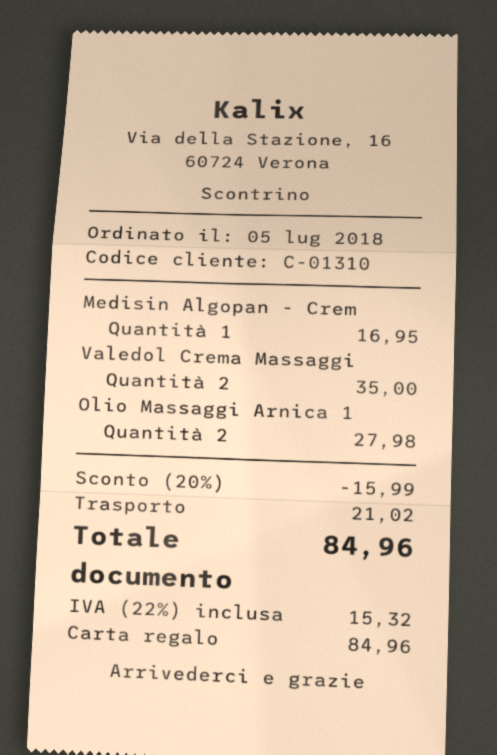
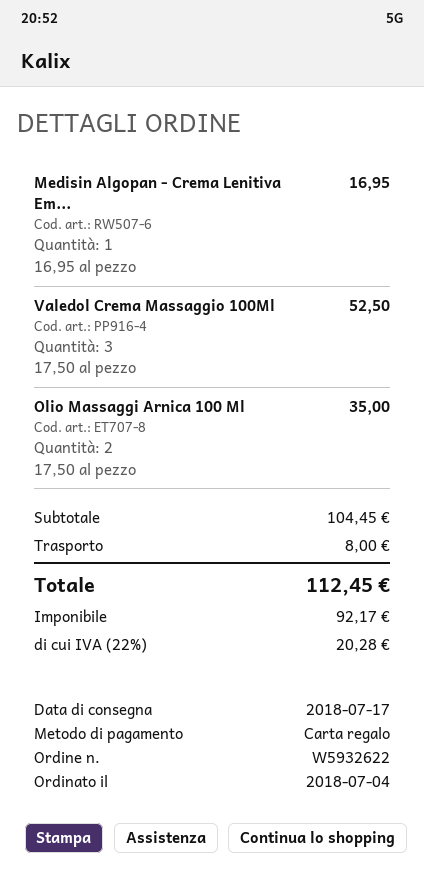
order date: 2018-07-05 -> 2018-07-04
Valedol Crema Massaggi: 2 for 35.00 -> 3 for 52.50
Olio Massaggi Arnica 1: 2 for 27.98 -> 2 for 35.00
discount: 20% = 15.99 -> none
shipping: 21.02 -> 8.00
tax: 22% = 15.32 -> 22% = 20.28
total: 84.96 -> 112.45

